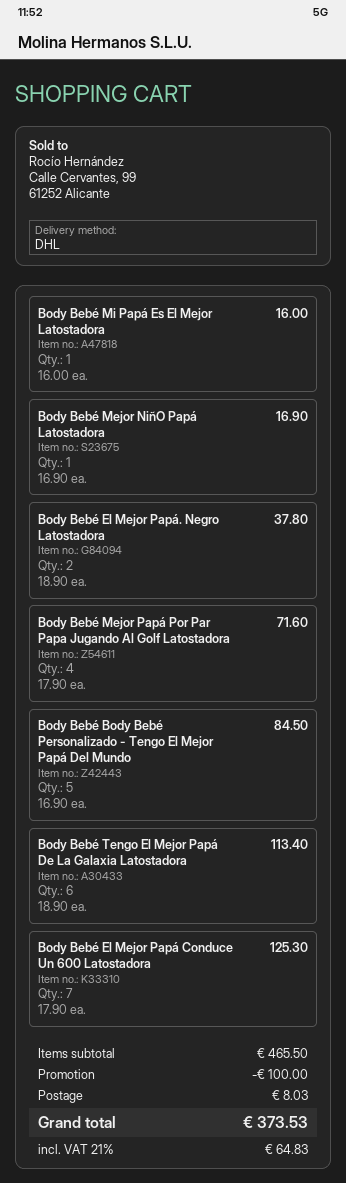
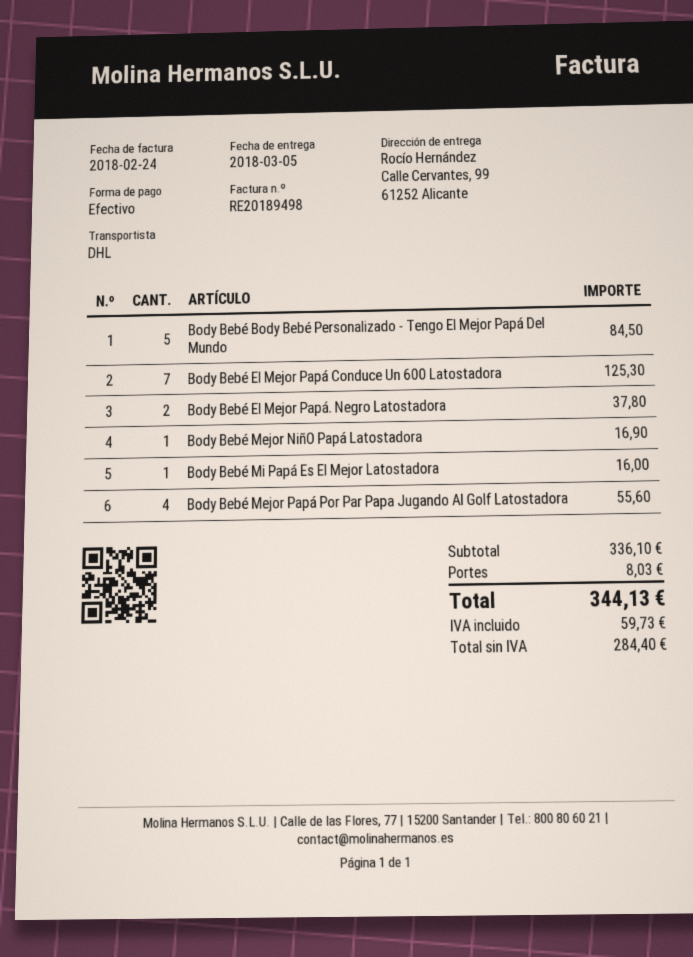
Body Bebé Mejor Papá Por Par Papa Jugando Al Golf Latostadora: 4 for 71.60 -> 4 for 55.60
Body Bebé Tengo El Mejor Papá De La Galaxia Latostadora: 6 for 113.40 -> none
subtotal: 465.50 -> 336.10
discount: 100.00 -> none
tax: 64.83 -> 59.73
total: 373.53 -> 344.13

